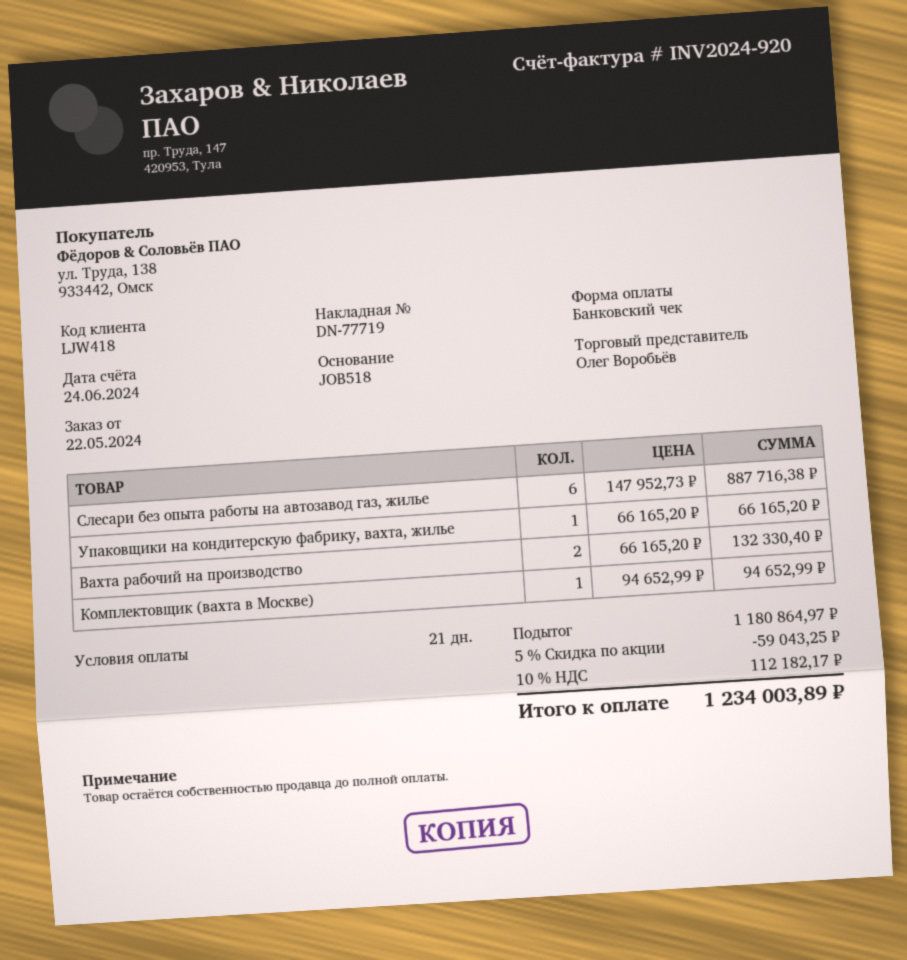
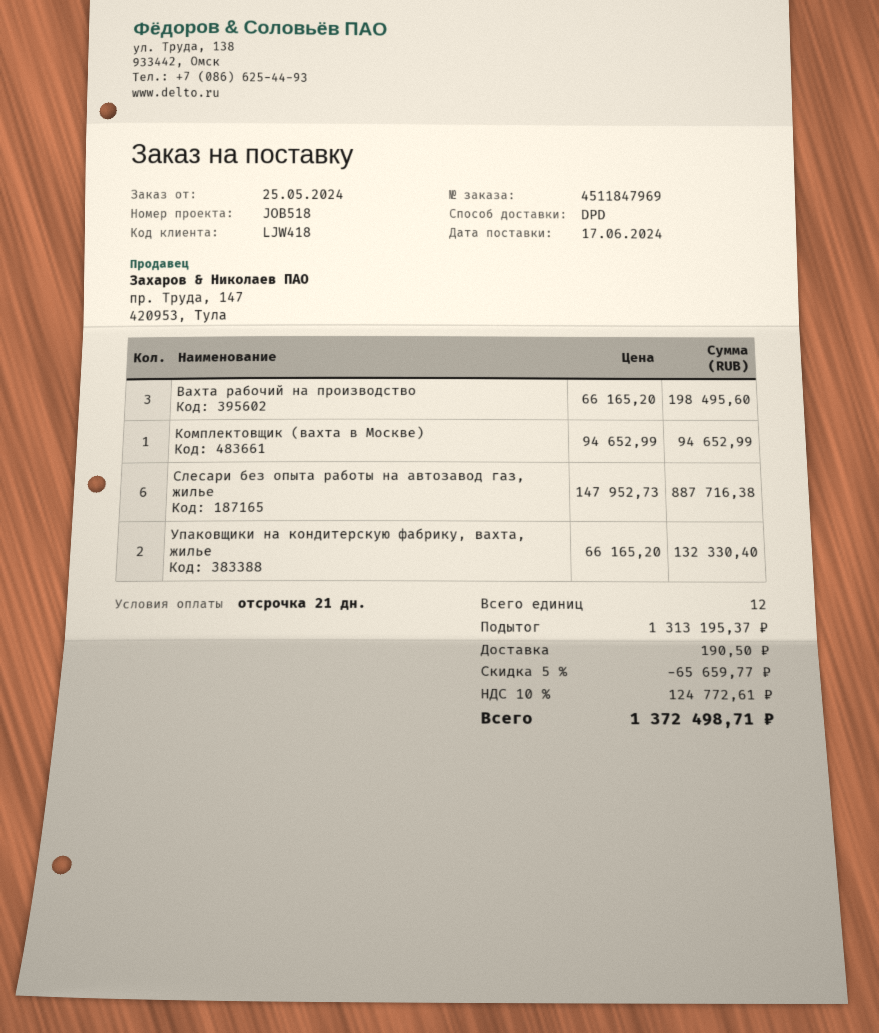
order date: 2024-05-22 -> 2024-05-25
Упаковщики на кондитерскую фабрику, вахта, жилье: 1 x 66165.20 = 66165.20 -> 2 x 66165.20 = 132330.40
Вахта рабочий на производство: 2 x 66165.20 = 132330.40 -> 3 x 66165.20 = 198495.60
subtotal: 1180864.97 -> 1313195.37
discount: 5% = 59043.25 -> 5% = 65659.77
shipping: none -> 190.50
tax: 10% = 112182.17 -> 10% = 124772.61
total: 1234003.89 -> 1372498.71

